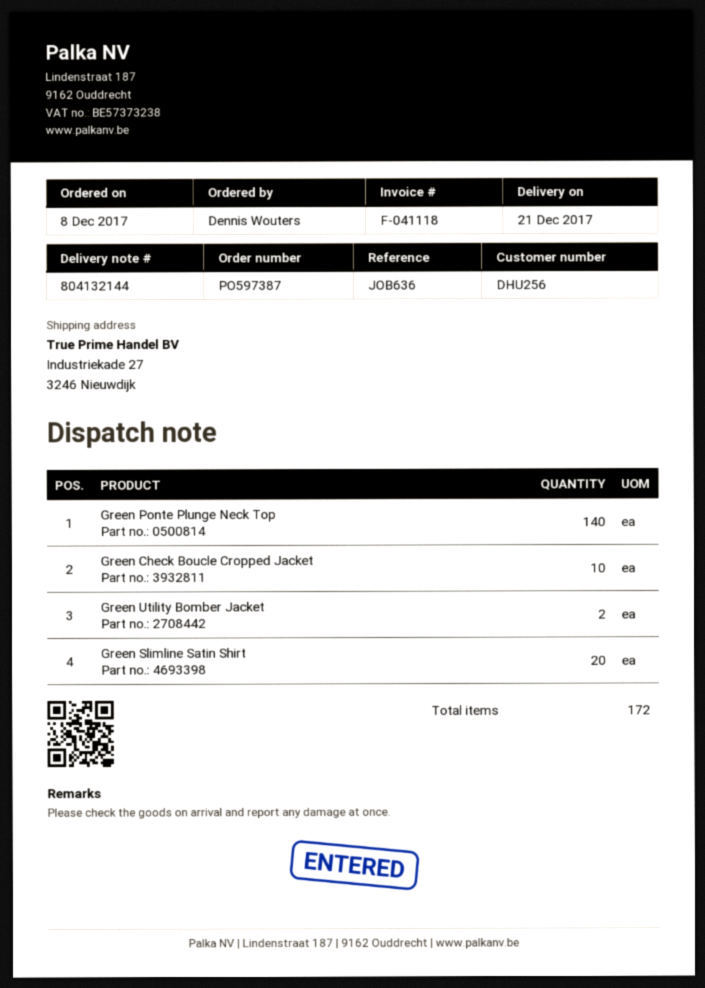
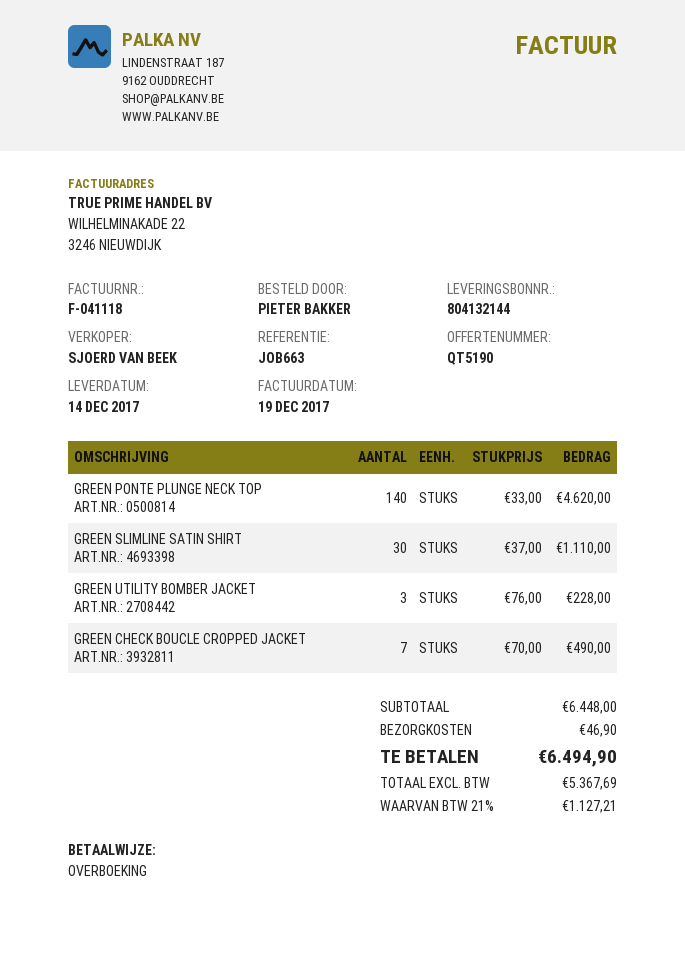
delivery date: 2017-12-21 -> 2017-12-14
reference: JOB636 -> JOB663
ordered by: Dennis Wouters -> PIETER BAKKER
Green Check Boucle Cropped Jacket: 10 -> 7
Green Utility Bomber Jacket: 2 -> 3
Green Slimline Satin Shirt: 20 -> 30

